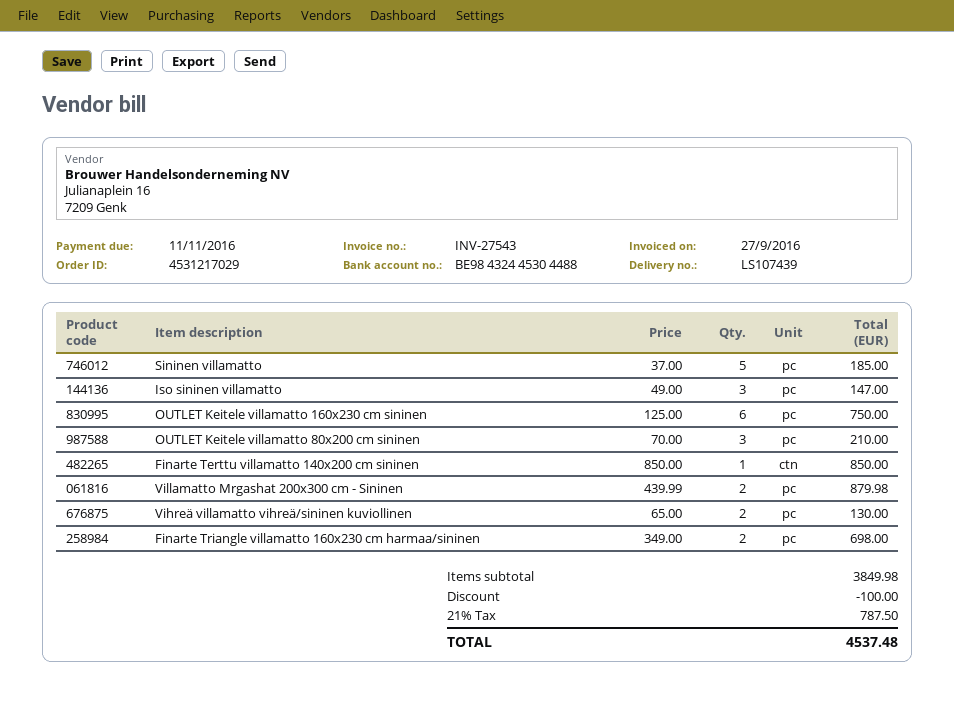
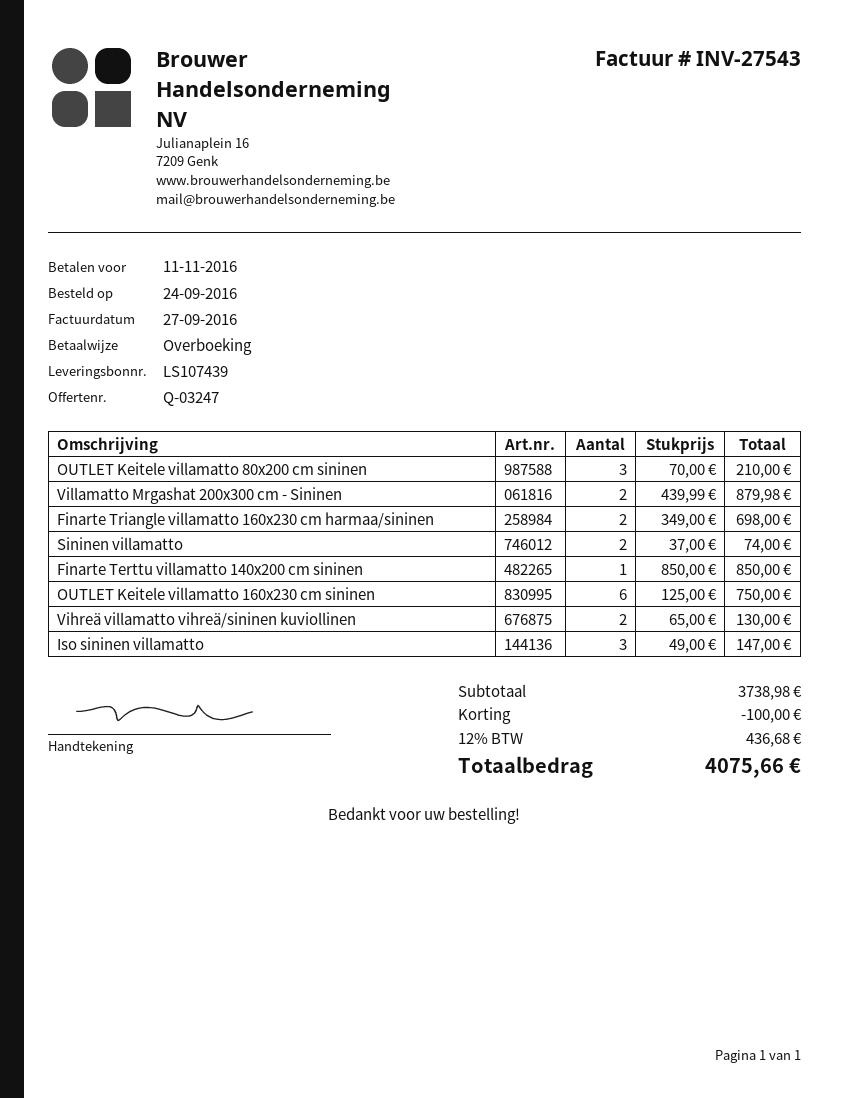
Sininen villamatto: 5 x 37.00 = 185.00 -> 2 x 37.00 = 74.00
subtotal: 3849.98 -> 3738.98
tax: 21% = 787.50 -> 12% = 436.68
total: 4537.48 -> 4075.66

